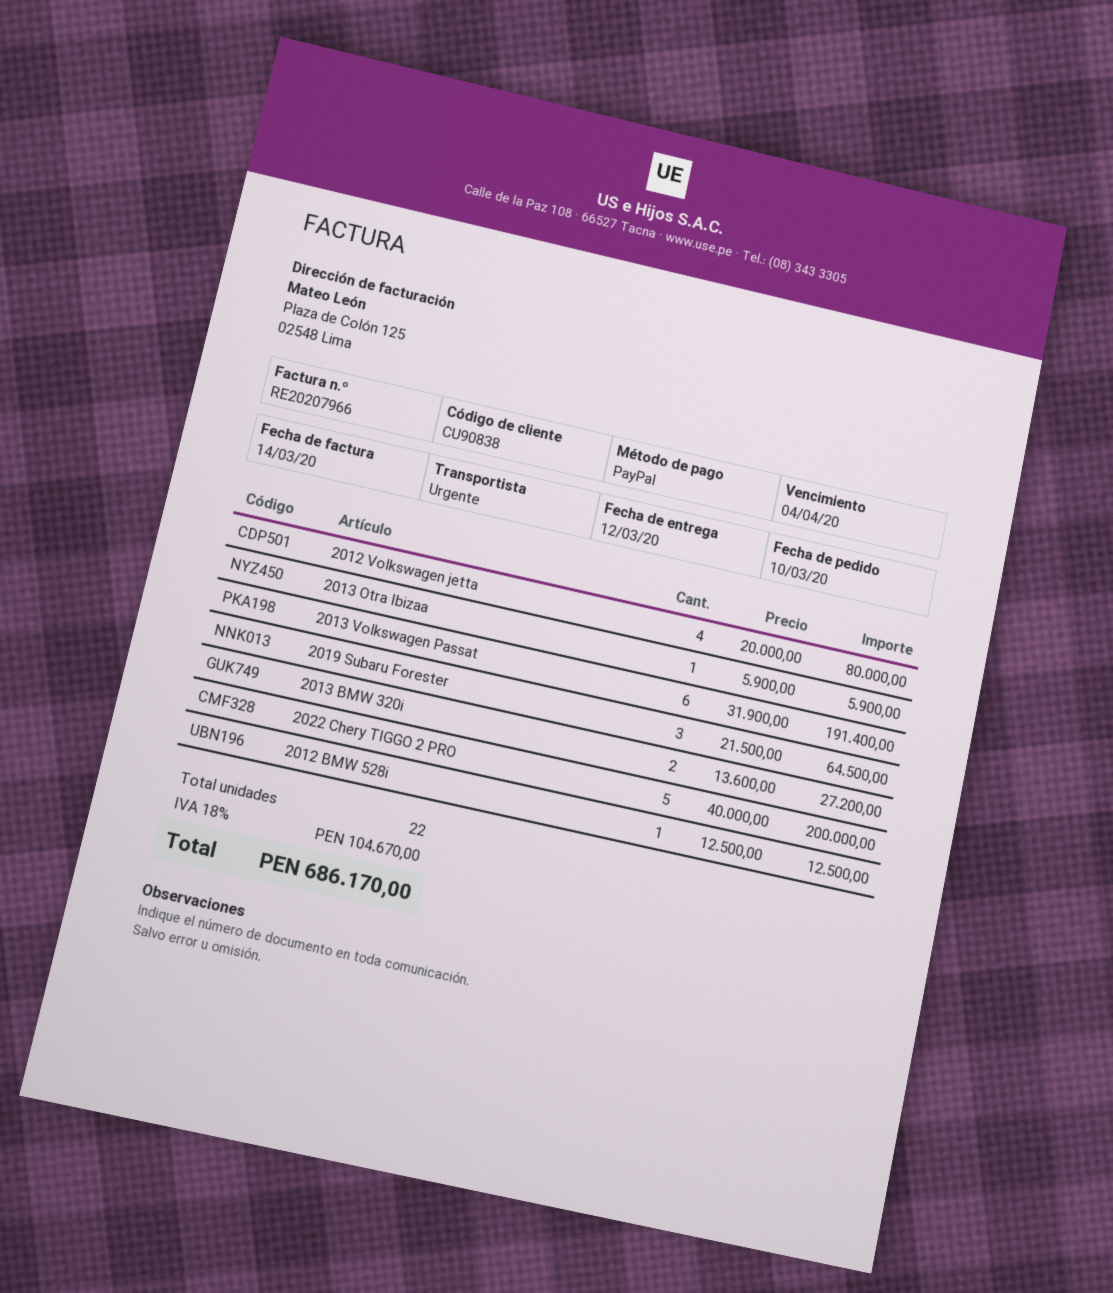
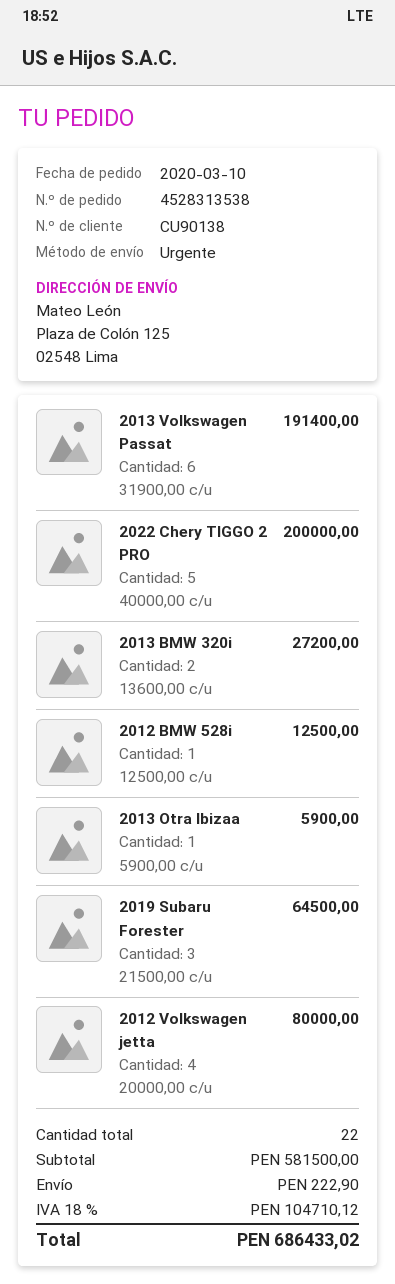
customer number: CU90838 -> CU90138
shipping: none -> 222.90
tax: 18% = 104670.00 -> 18% = 104710.12
total: 686170.00 -> 686433.02

